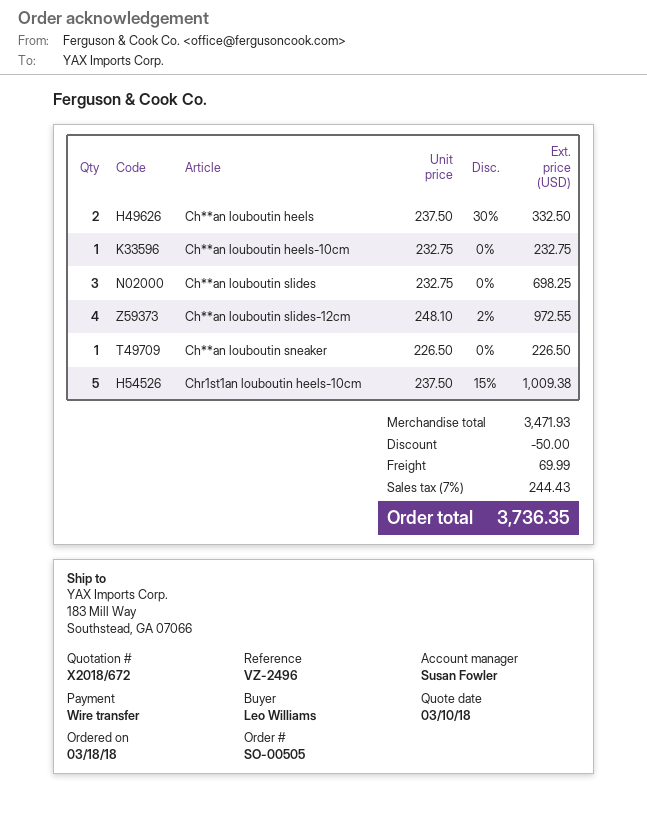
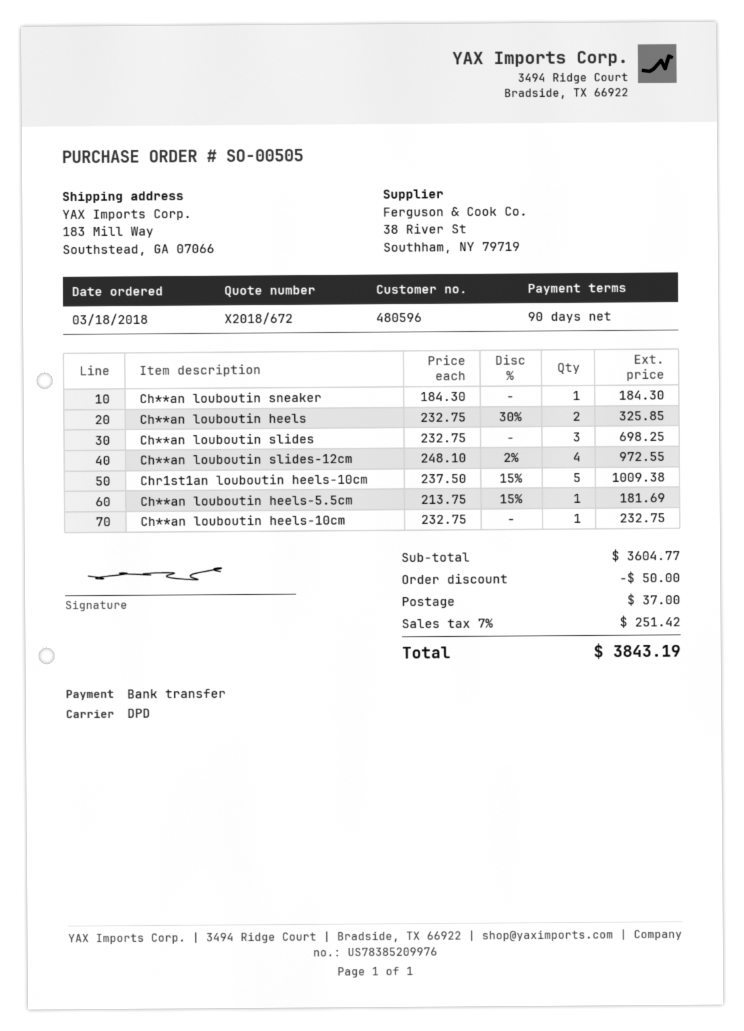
Ch**an louboutin heels: 2 x 237.50 - 30% = 332.50 -> 2 x 232.75 - 30% = 325.85
Ch**an louboutin sneaker: 1 x 226.50 = 226.50 -> 1 x 184.30 = 184.30
Ch**an louboutin heels-5.5cm: none -> 1 x 213.75 - 15% = 181.69
subtotal: 3471.93 -> 3604.77
shipping: 69.99 -> 37.00
tax: 7% = 244.43 -> 7% = 251.42
total: 3736.35 -> 3843.19

